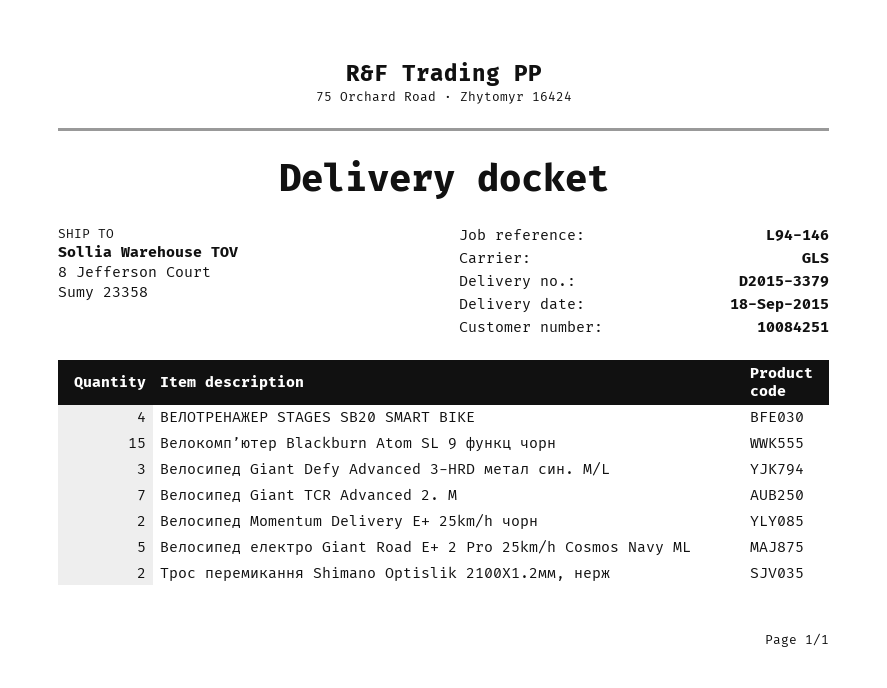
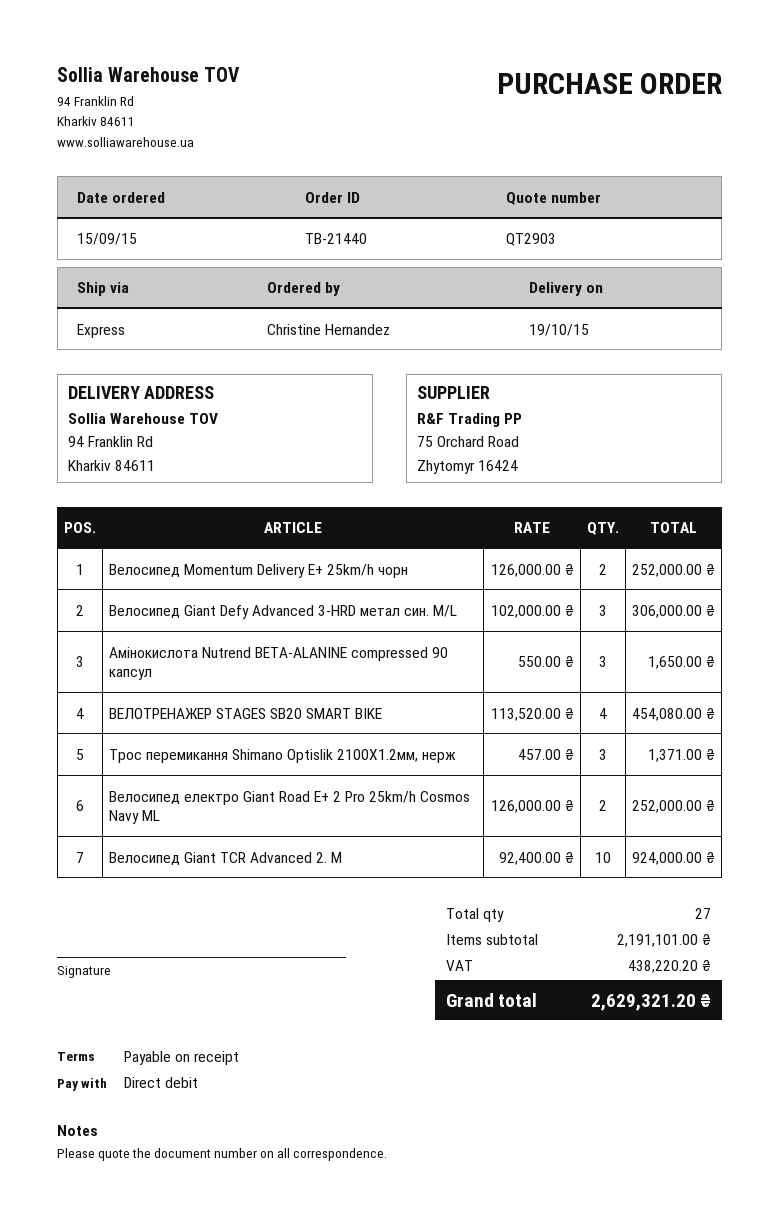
delivery date: 2015-09-18 -> 2015-10-19
shipping method: GLS -> express
ship to: 8 Jefferson Court, Sumy 23358 -> 94 Franklin Rd, Kharkiv 84611
Велокомп’ютер Blackburn Atom SL 9 функц чорн: 15 -> none
Велосипед Giant TCR Advanced 2. M: 7 -> 10
Велосипед електро Giant Road E+ 2 Pro 25km/h Cosmos Navy ML: 5 -> 2
Трос перемикання Shimano Optislik 2100Х1.2мм, нерж: 2 -> 3
Амінокислота Nutrend BETA-ALANINE compressеd 90 капсул: none -> 3

